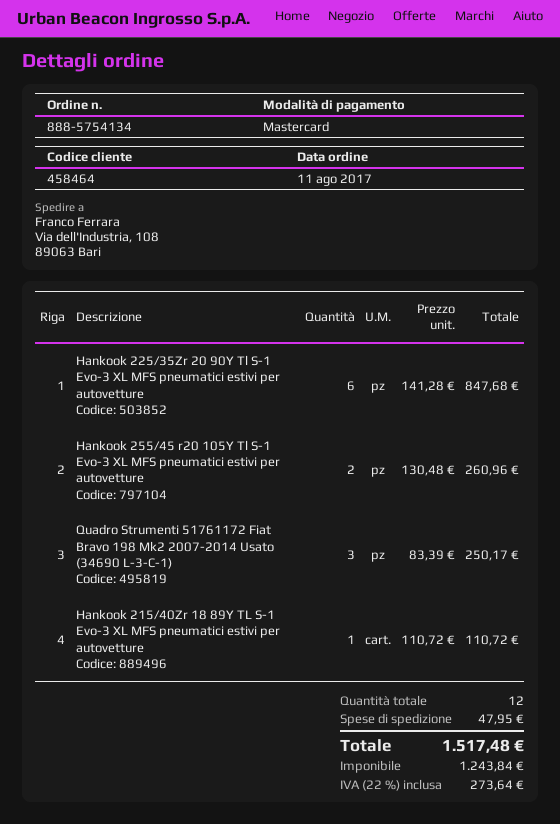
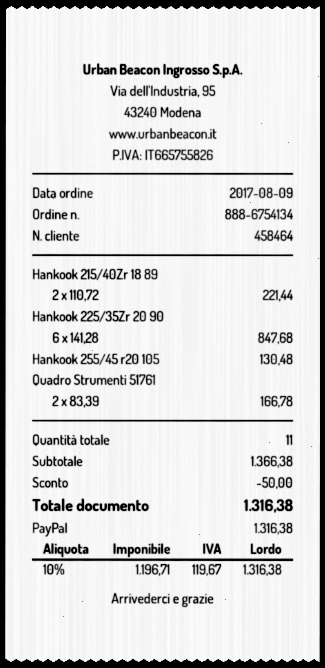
order number: 888-5754134 -> 888-6754134
order date: 2017-08-11 -> 2017-08-09
payment method: Mastercard -> PayPal
Hankook 255/45 r20 105Y Tl S-1 Evo-3 XL MFS pneumatici estivi per autovetture: 2 x 130.48 = 260.96 -> 1 x 130.48 = 130.48
Quadro Strumenti 51761172 Fiat Bravo 198 Mk2 2007-2014 Usato (34690 L-3-C-1): 3 x 83.39 = 250.17 -> 2 x 83.39 = 166.78
Hankook 215/40Zr 18 89Y TL S-1 Evo-3 XL MFS pneumatici estivi per autovetture: 1 x 110.72 = 110.72 -> 2 x 110.72 = 221.44
total quantity: 12 -> 11
discount: none -> 50.00
shipping: 47.95 -> none
net: 1243.84 -> 1196.71
tax: 22% = 273.64 -> 10% = 119.67
total: 1517.48 -> 1316.38

